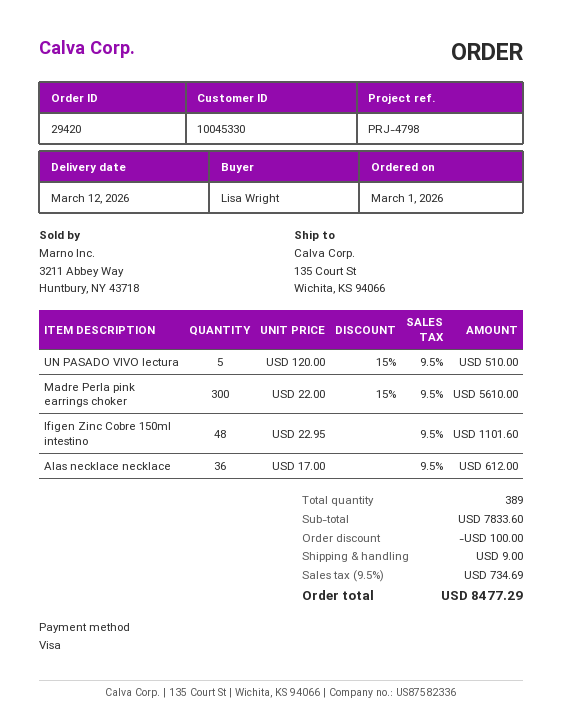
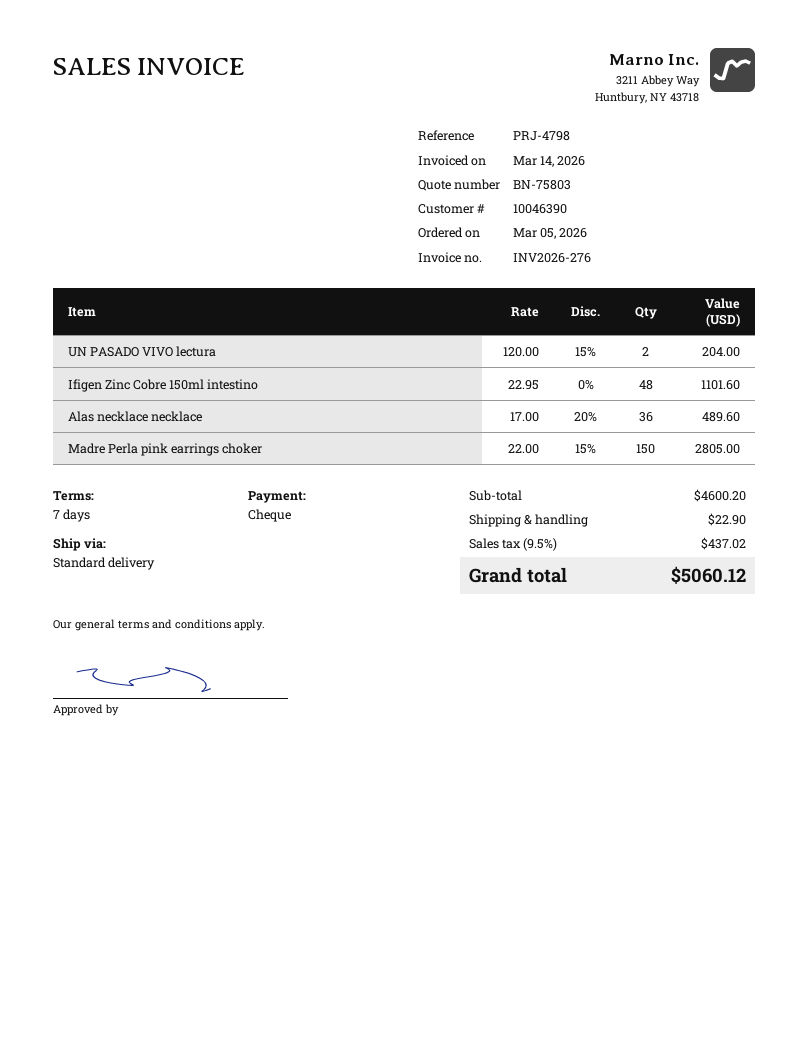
order date: 2026-03-01 -> 2026-03-05
customer number: 10045330 -> 10046390
payment method: Visa -> cheque
UN PASADO VIVO lectura: 5 x 120.00 - 15% = 510.00 -> 2 x 120.00 - 15% = 204.00
Madre Perla pink earrings choker: 300 x 22.00 - 15% = 5610.00 -> 150 x 22.00 - 15% = 2805.00
Alas necklace necklace: 36 x 17.00 = 612.00 -> 36 x 17.00 - 20% = 489.60
subtotal: 7833.60 -> 4600.20
discount: 100.00 -> none
shipping: 9.00 -> 22.90
tax: 9.5% = 734.69 -> 9.5% = 437.02
total: 8477.29 -> 5060.12

